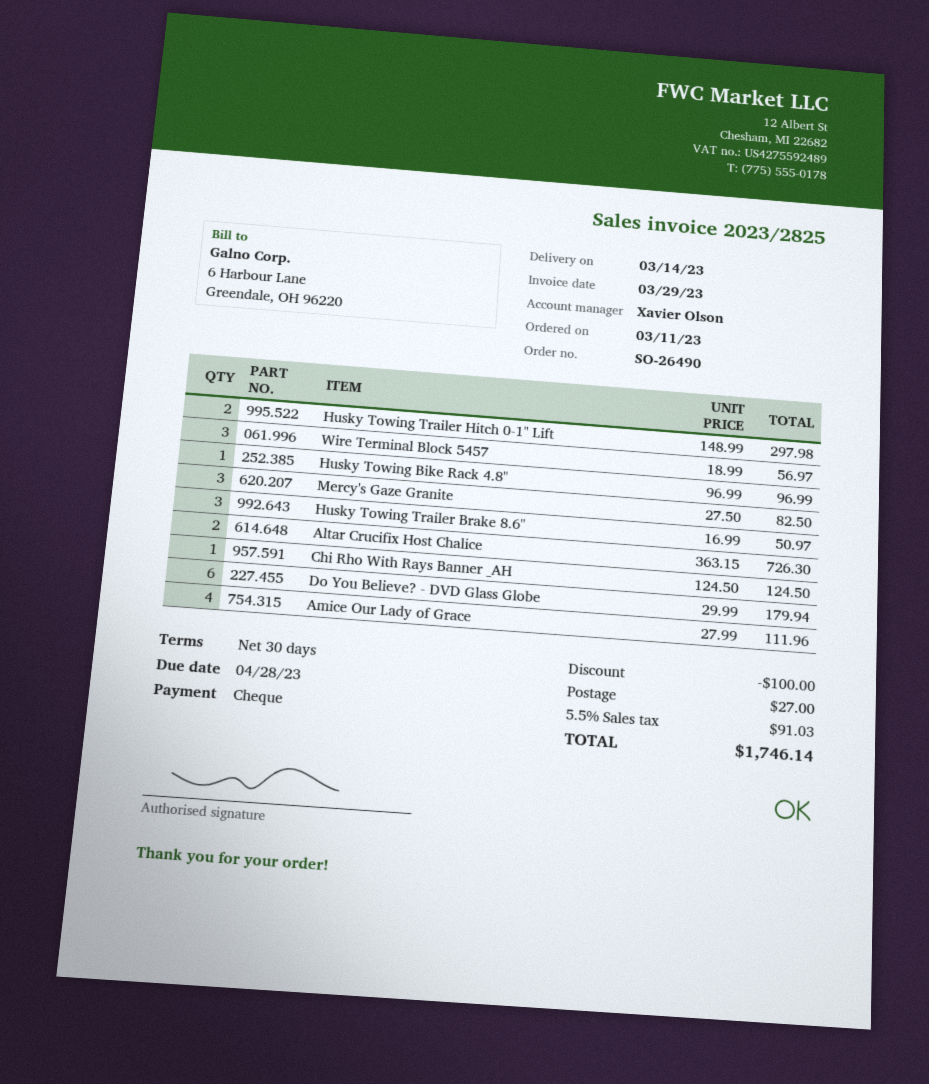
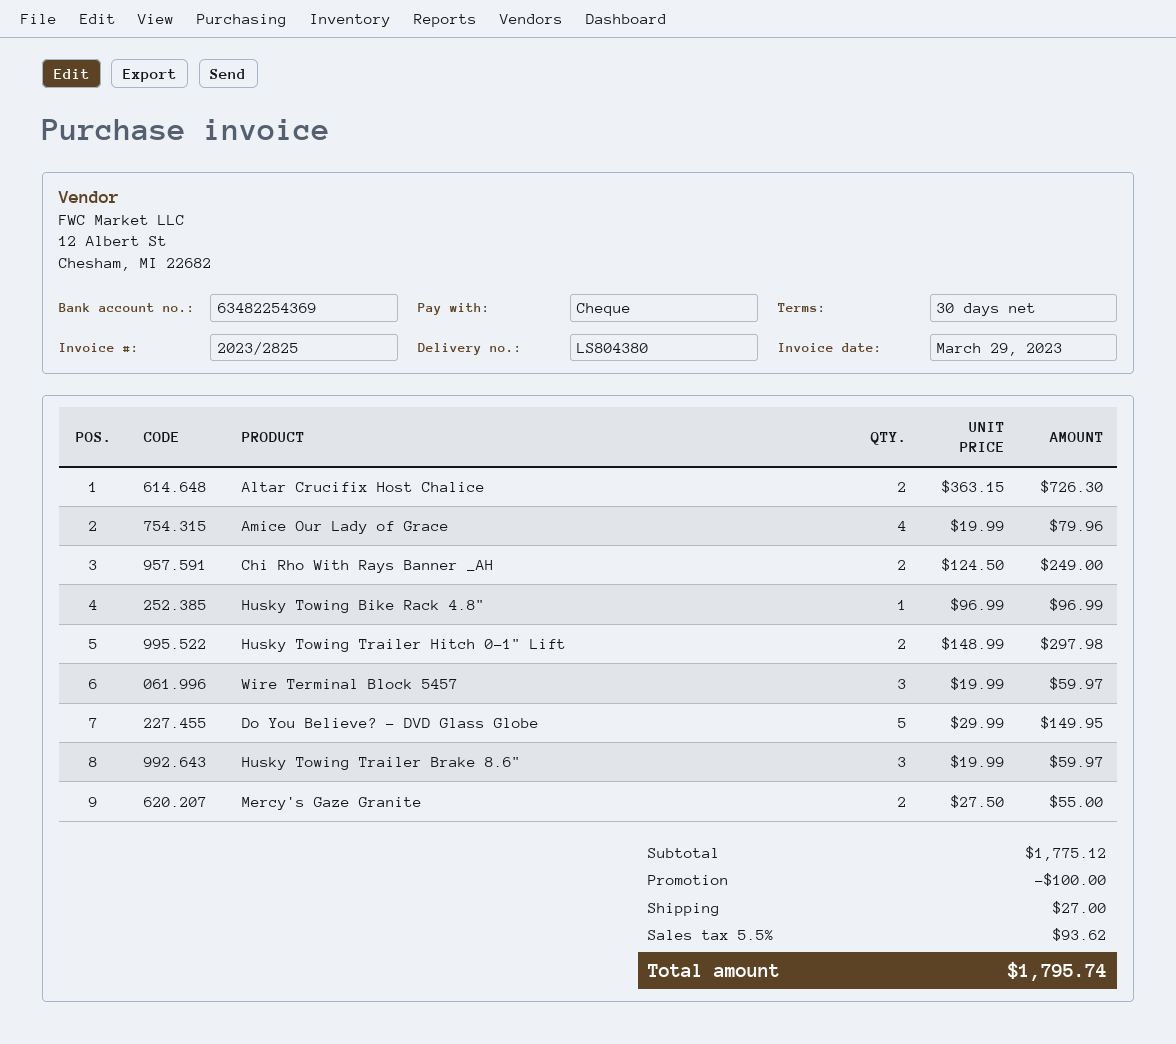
Wire Terminal Block 5457: 3 x 18.99 = 56.97 -> 3 x 19.99 = 59.97
Mercy's Gaze Granite: 3 x 27.50 = 82.50 -> 2 x 27.50 = 55.00
Husky Towing Trailer Brake 8.6": 3 x 16.99 = 50.97 -> 3 x 19.99 = 59.97
Chi Rho With Rays Banner _AH: 1 x 124.50 = 124.50 -> 2 x 124.50 = 249.00
Do You Believe? - DVD Glass Globe: 6 x 29.99 = 179.94 -> 5 x 29.99 = 149.95
Amice Our Lady of Grace: 4 x 27.99 = 111.96 -> 4 x 19.99 = 79.96
tax: 5.5% = 91.03 -> 5.5% = 93.62
total: 1746.14 -> 1795.74

